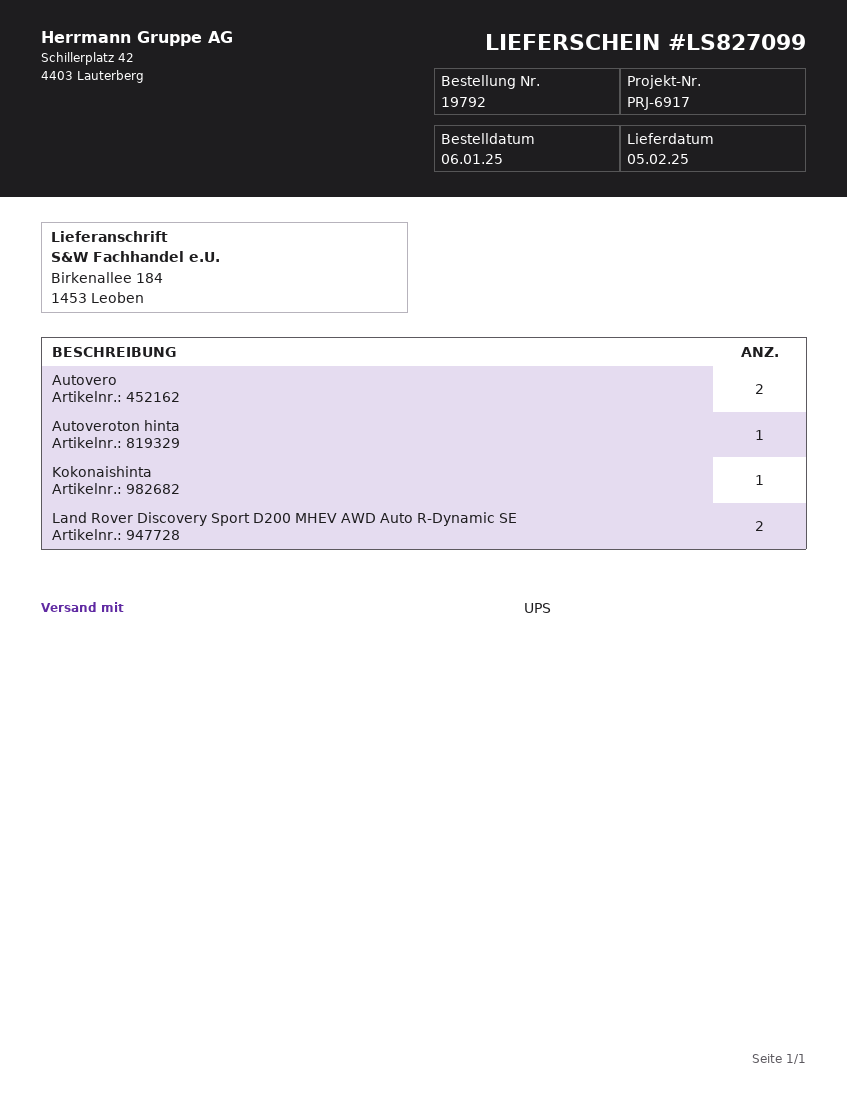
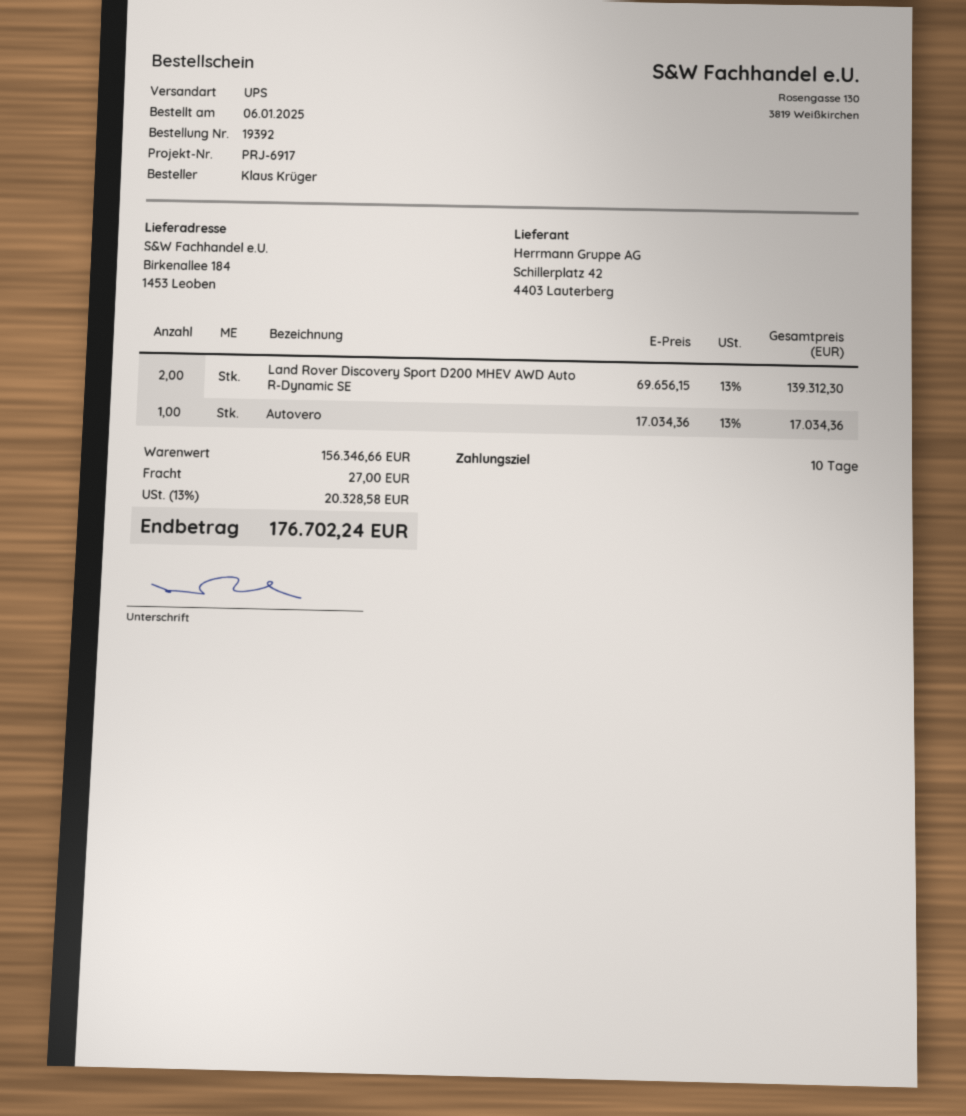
order number: 19792 -> 19392
Autovero: 2 -> 1
Autoveroton hinta: 1 -> none
Kokonaishinta: 1 -> none

